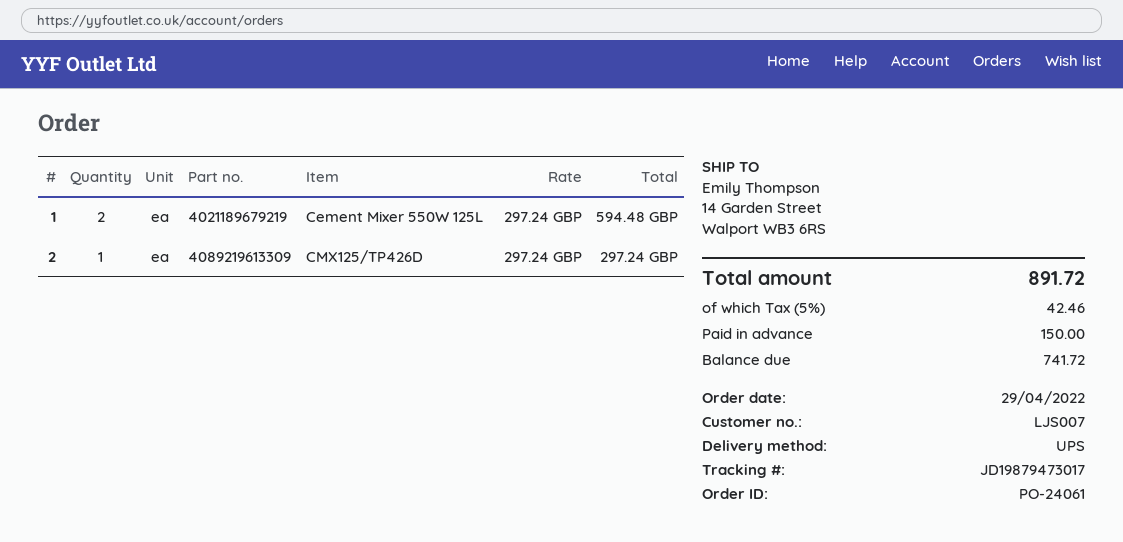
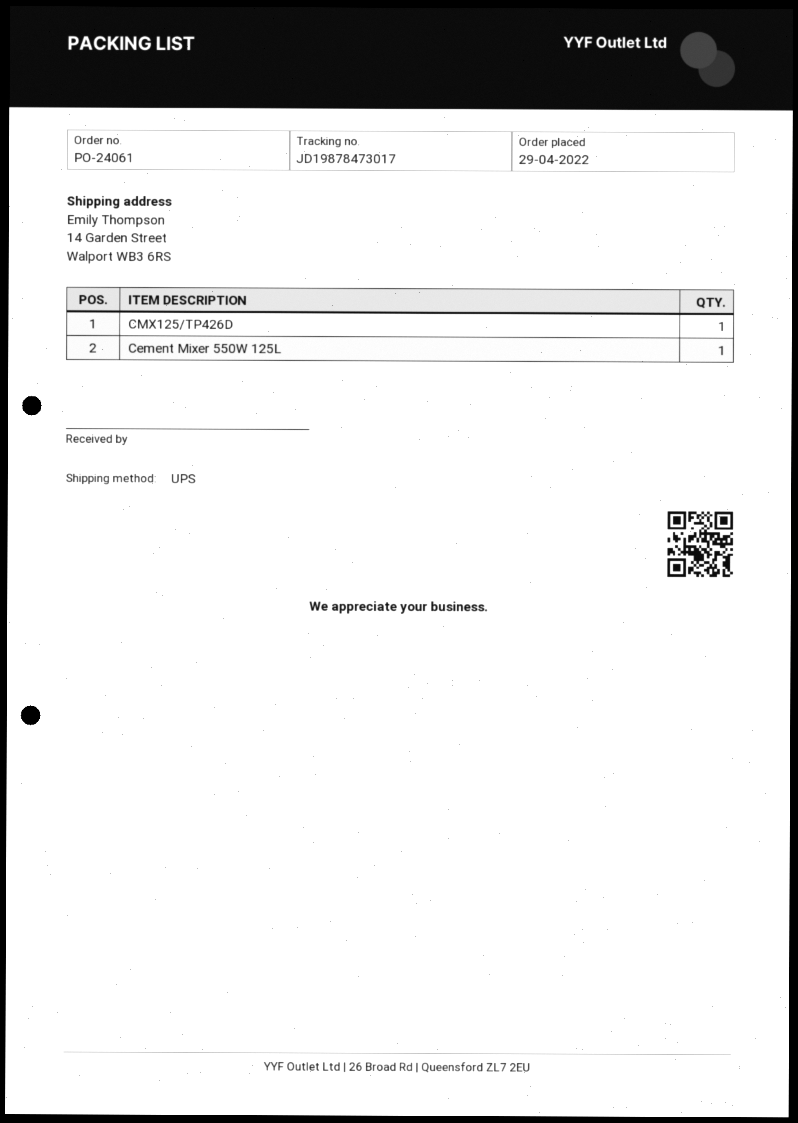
tracking number: JD19879473017 -> JD19878473017
Cement Mixer 550W 125L: 2 -> 1

